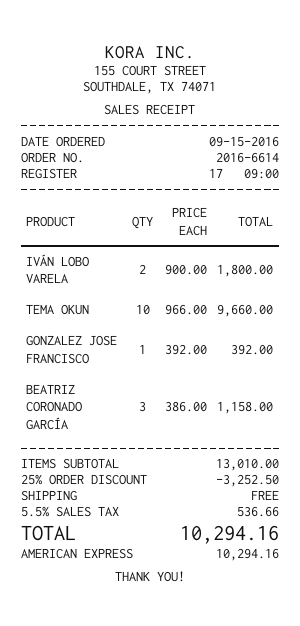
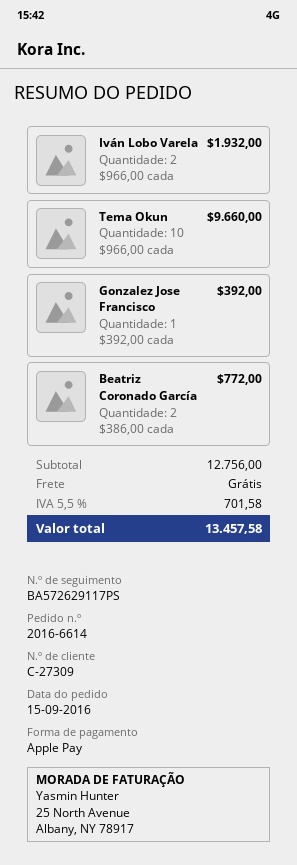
payment method: American Express -> Apple Pay
IVÁN LOBO VARELA: 2 x 900.00 = 1800.00 -> 2 x 966.00 = 1932.00
BEATRIZ CORONADO GARCÍA: 3 x 386.00 = 1158.00 -> 2 x 386.00 = 772.00
subtotal: 13010.00 -> 12756.00
discount: 25% = 3252.50 -> none
tax: 5.5% = 536.66 -> 5.5% = 701.58
total: 10294.16 -> 13457.58

